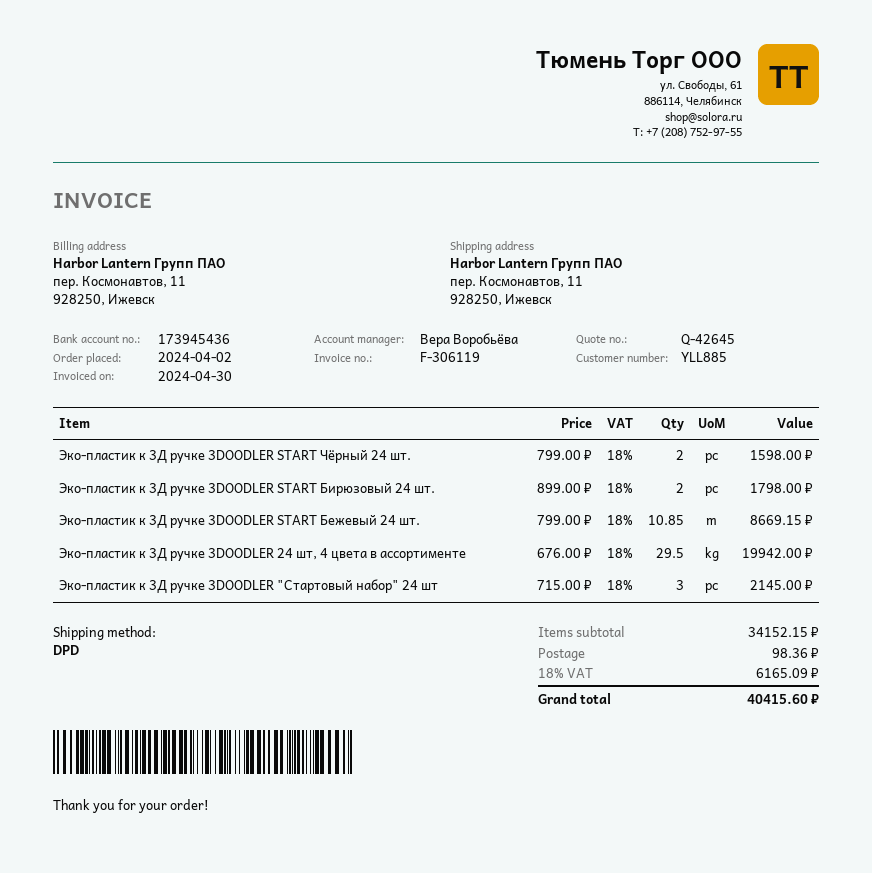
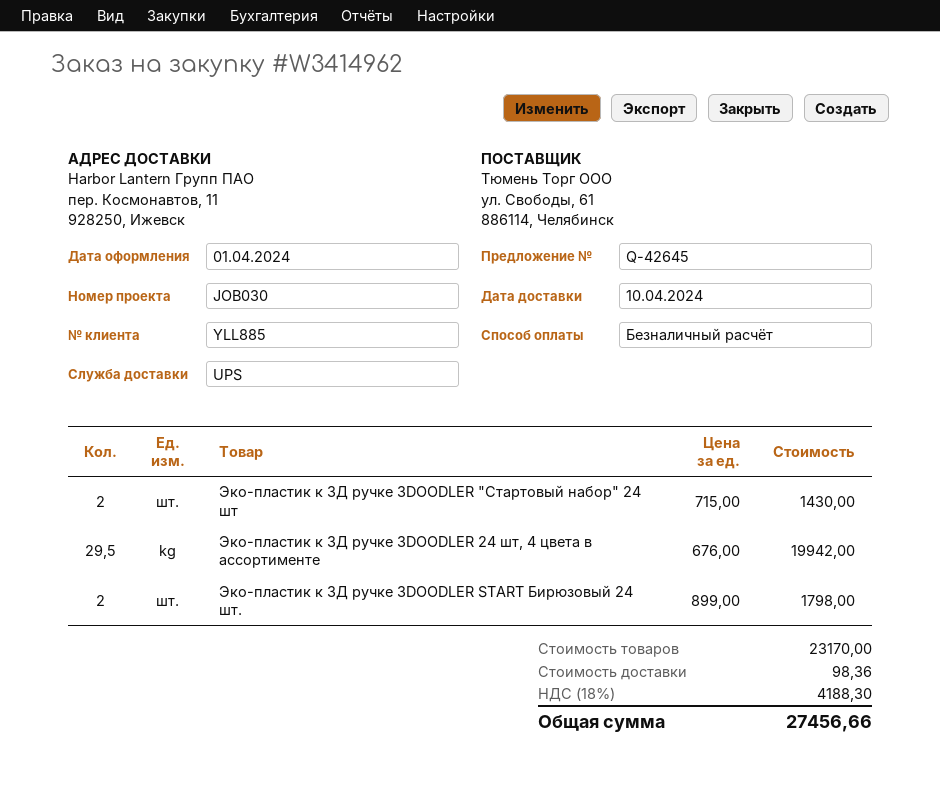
order date: 2024-04-02 -> 2024-04-01
shipping method: DPD -> UPS
Эко-пластик к 3Д ручке 3DOODLER START Чёрный 24 шт.: 2 x 799.00 = 1598.00 -> none
Эко-пластик к 3Д ручке 3DOODLER START Бежевый 24 шт.: 10.85 x 799.00 = 8669.15 -> none
Эко-пластик к 3Д ручке 3DOODLER "Стартовый набор" 24 шт: 3 x 715.00 = 2145.00 -> 2 x 715.00 = 1430.00
subtotal: 34152.15 -> 23170.00
tax: 18% = 6165.09 -> 18% = 4188.30
total: 40415.60 -> 27456.66

